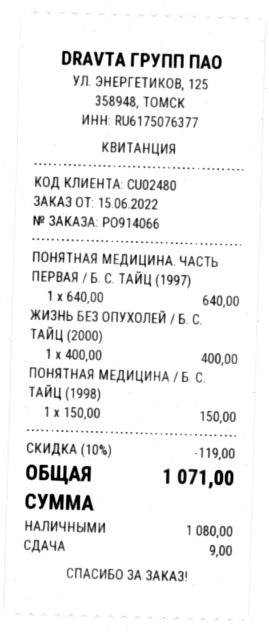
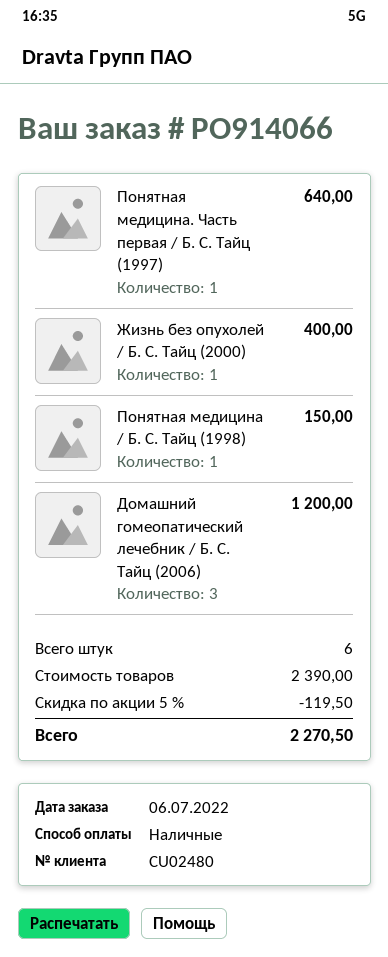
order date: 2022-06-15 -> 2022-07-06
Домашний гомеопатический лечебник / Б. С. Тайц (2006): none -> 3 for 1200.00
discount: 10% = 119.00 -> 5% = 119.50
total: 1071.00 -> 2270.50

